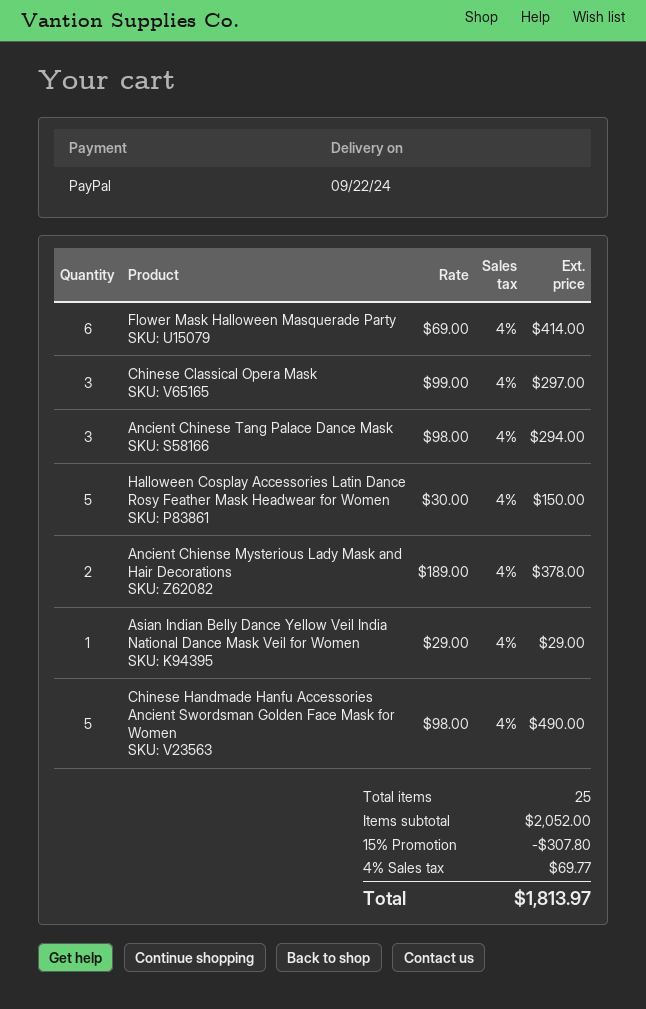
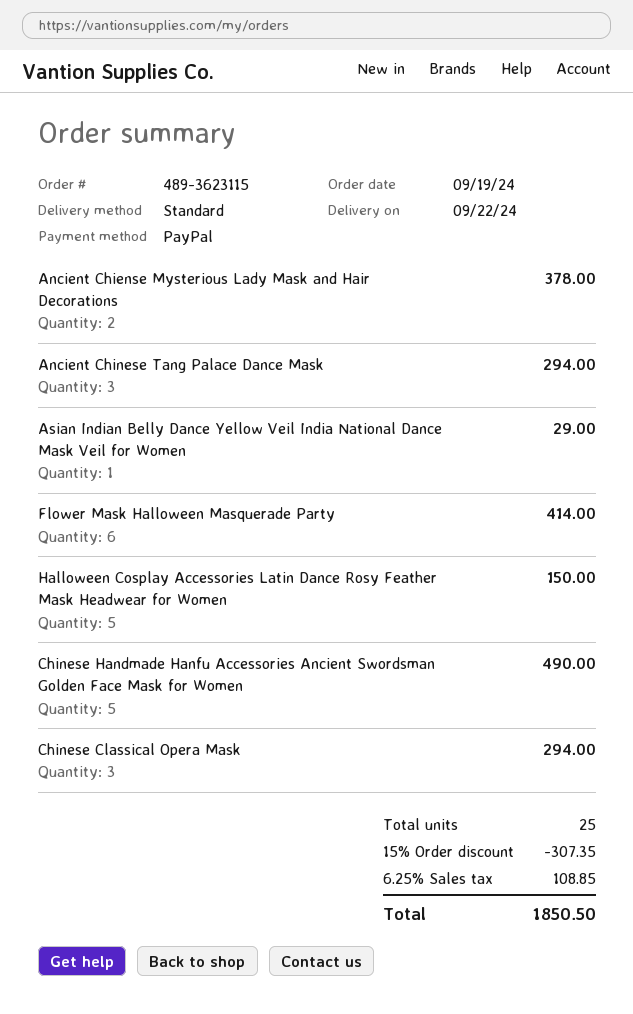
Chinese Classical Opera Mask: 3 for 297.00 -> 3 for 294.00
discount: 15% = 307.80 -> 15% = 307.35
tax: 4% = 69.77 -> 6.25% = 108.85
total: 1813.97 -> 1850.50

